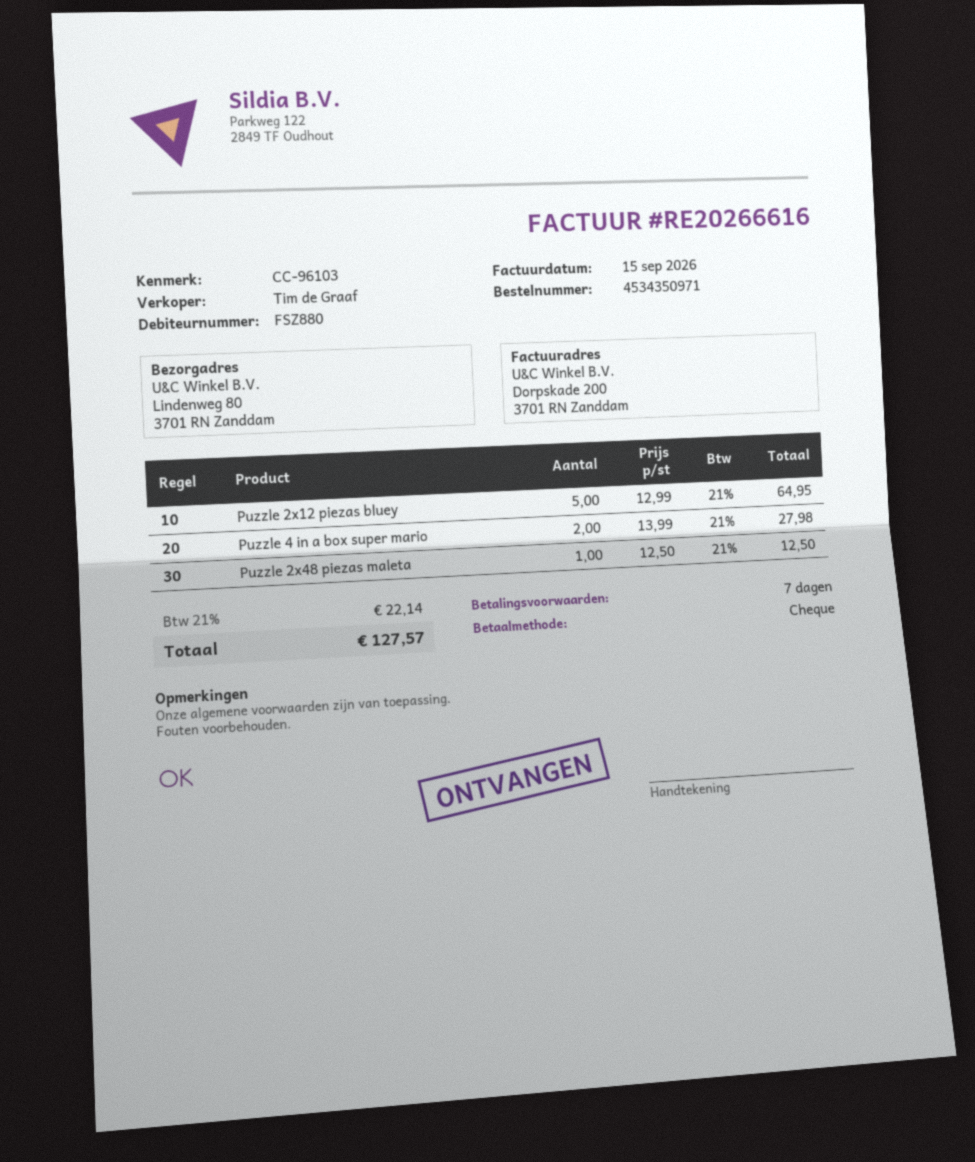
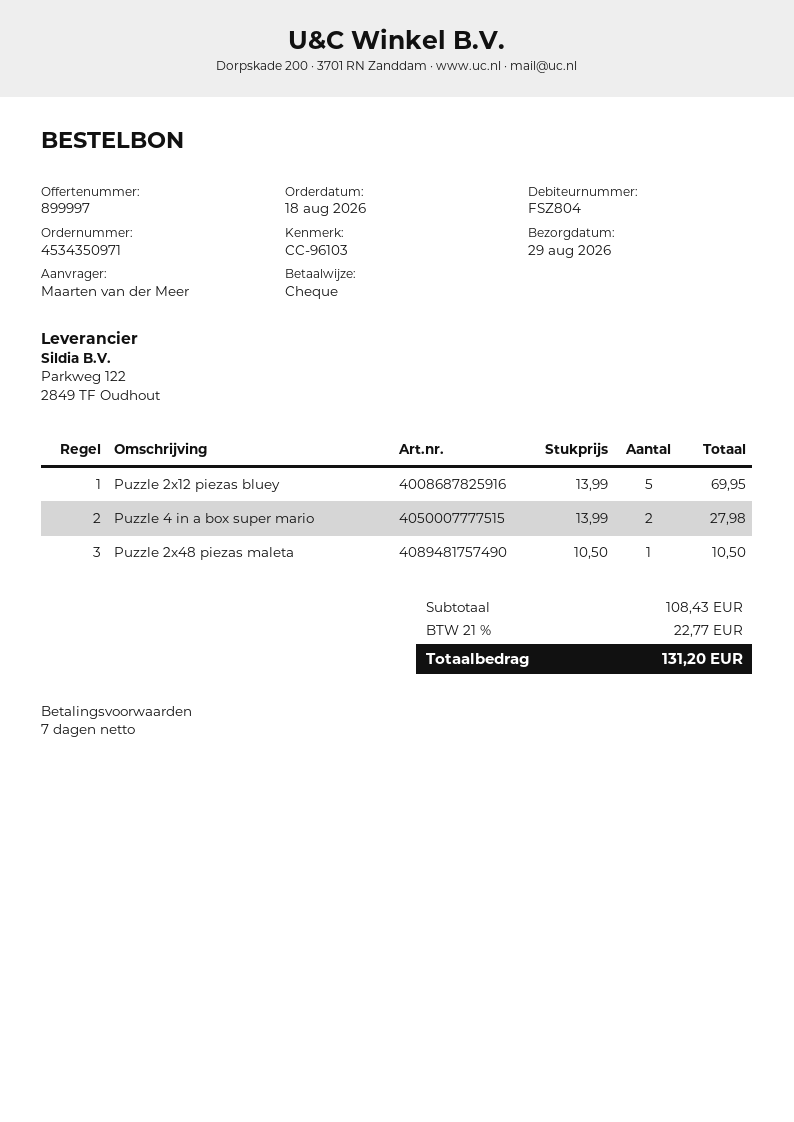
customer number: FSZ880 -> FSZ804
Puzzle 2x12 piezas bluey: 5 x 12.99 = 64.95 -> 5 x 13.99 = 69.95
Puzzle 2x48 piezas maleta: 1 x 12.50 = 12.50 -> 1 x 10.50 = 10.50
tax: 21% = 22.14 -> 21% = 22.77
total: 127.57 -> 131.20

